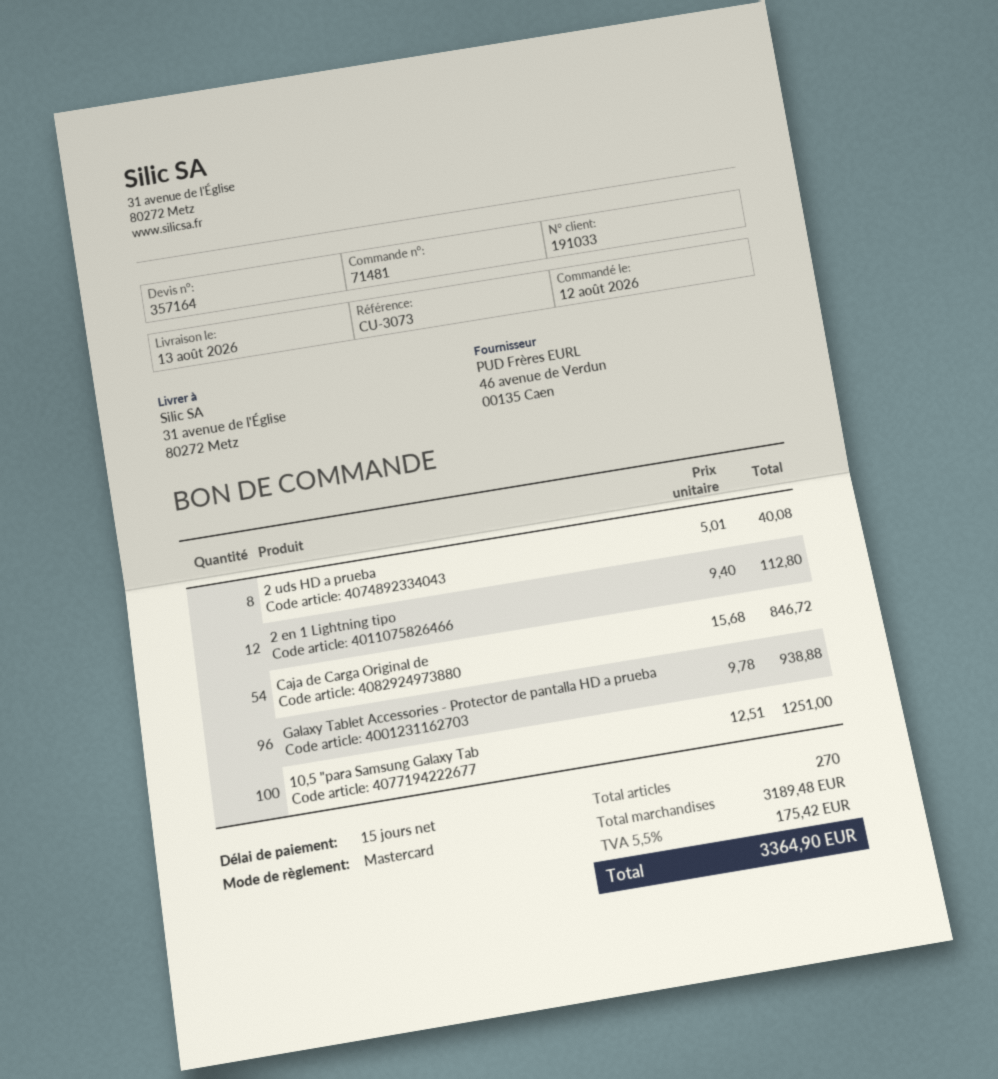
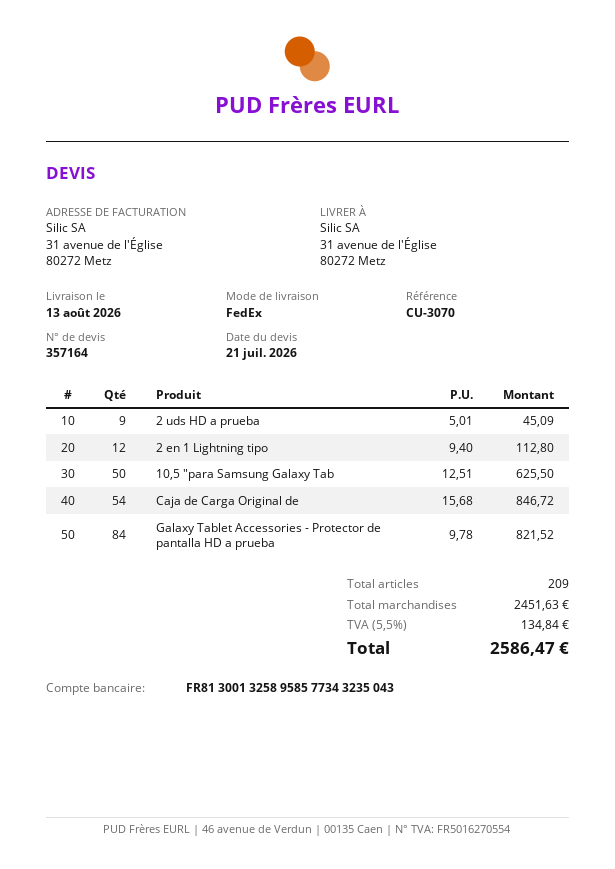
reference: CU-3073 -> CU-3070
2 uds HD a prueba: 8 x 5.01 = 40.08 -> 9 x 5.01 = 45.09
Galaxy Tablet Accessories - Protector de pantalla HD a prueba: 96 x 9.78 = 938.88 -> 84 x 9.78 = 821.52
10,5 "para Samsung Galaxy Tab: 100 x 12.51 = 1251.00 -> 50 x 12.51 = 625.50
total quantity: 270 -> 209
subtotal: 3189.48 -> 2451.63
tax: 5.5% = 175.42 -> 5.5% = 134.84
total: 3364.90 -> 2586.47

